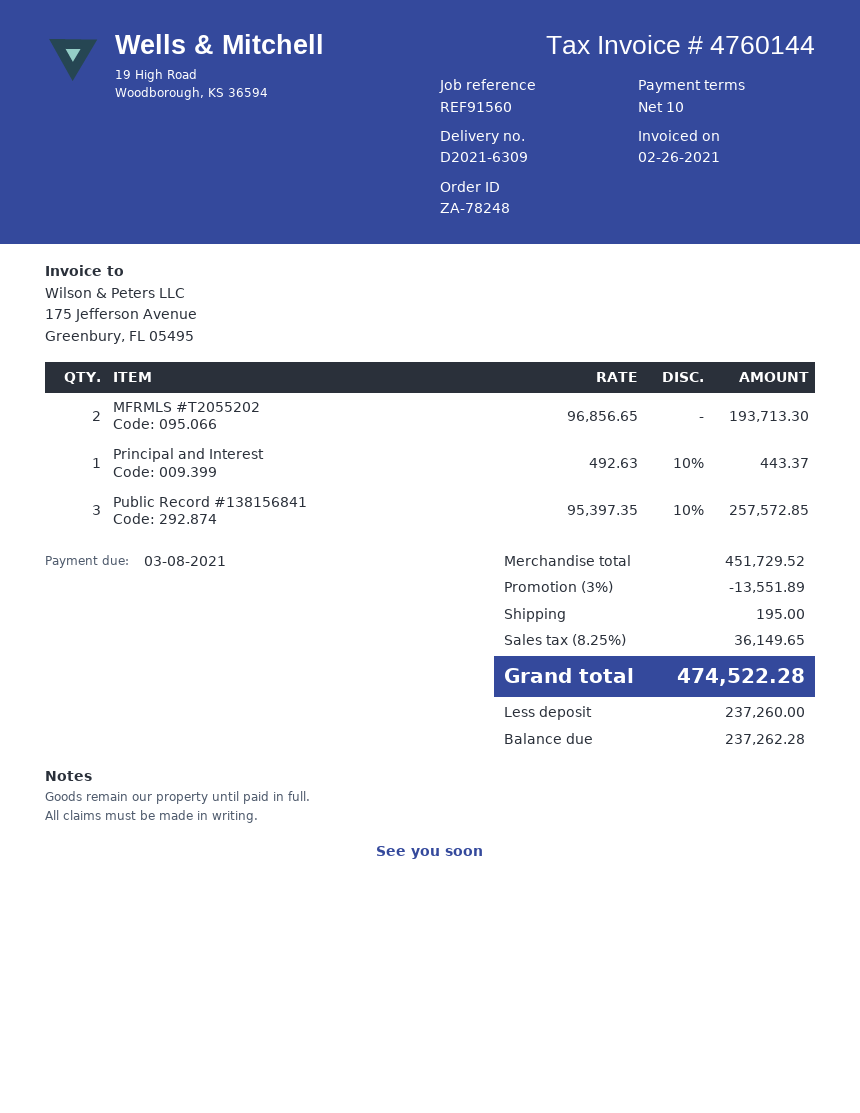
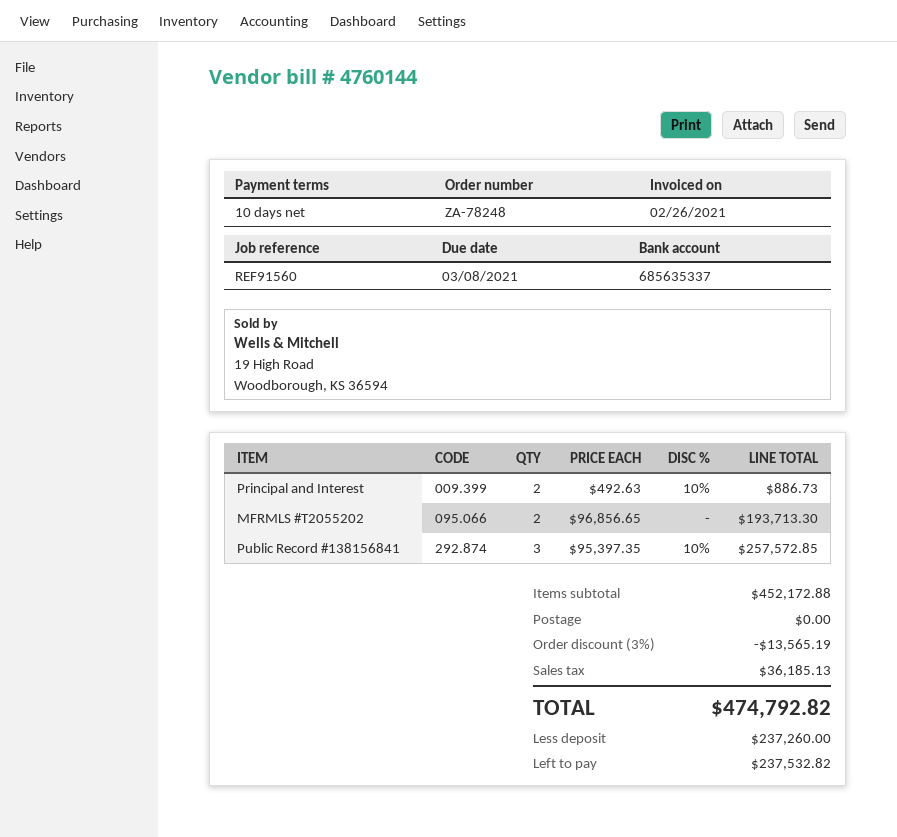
Principal and Interest: 1 x 492.63 - 10% = 443.37 -> 2 x 492.63 - 10% = 886.73
subtotal: 451729.52 -> 452172.88
discount: 3% = 13551.89 -> 3% = 13565.19
shipping: 195.00 -> 0.00
tax: 36149.65 -> 36185.13
total: 474522.28 -> 474792.82
balance: 237262.28 -> 237532.82

